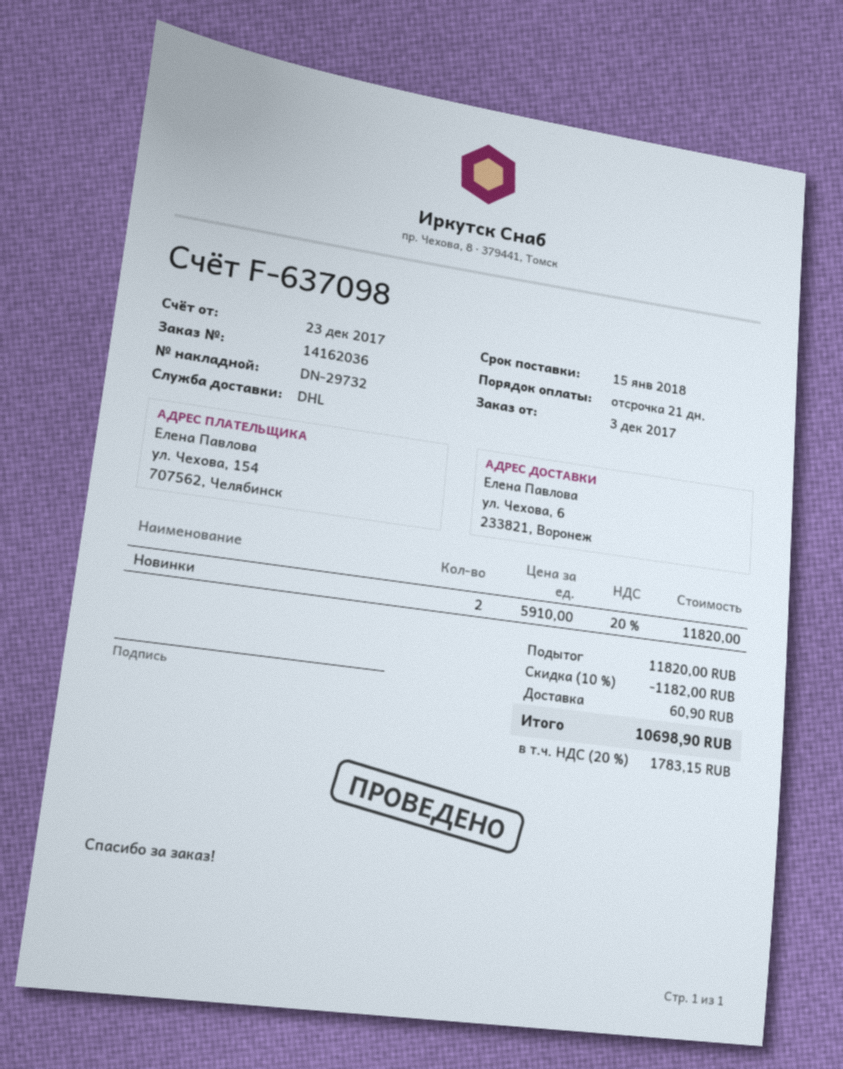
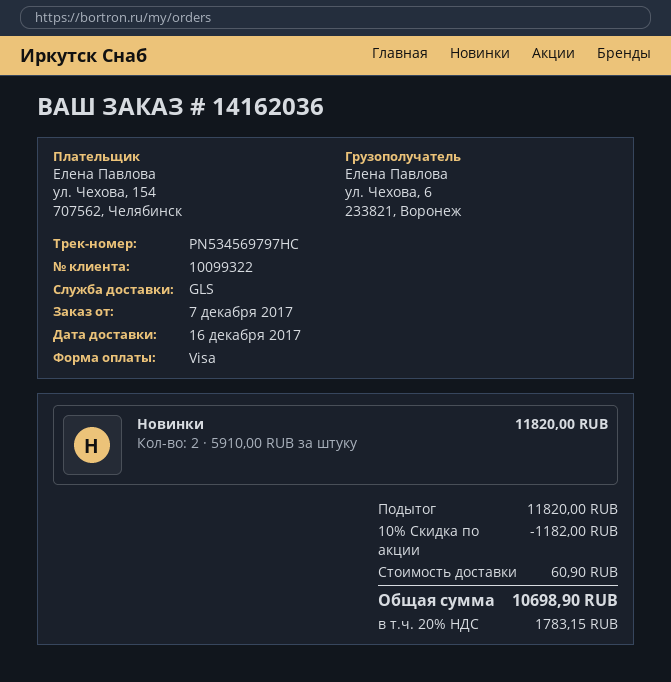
order date: 2017-12-03 -> 2017-12-07
delivery date: 2018-01-15 -> 2017-12-16
shipping method: DHL -> GLS

